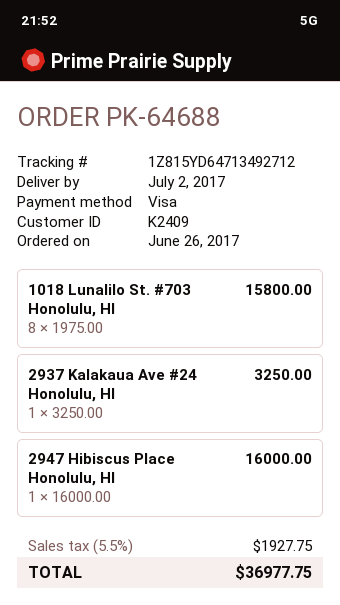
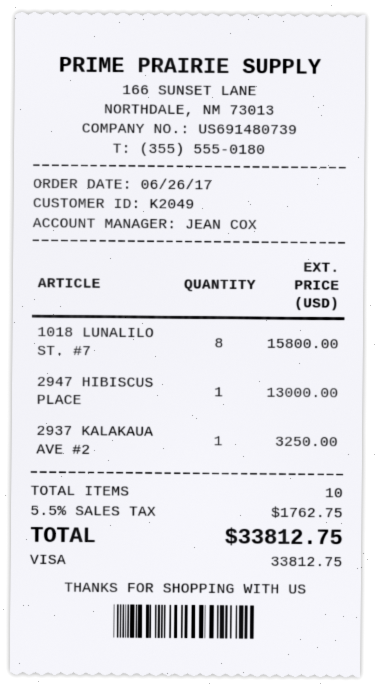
customer number: K2409 -> K2049
2947 Hibiscus Place Honolulu, HI: 1 for 16000.00 -> 1 for 13000.00
tax: 5.5% = 1927.75 -> 5.5% = 1762.75
total: 36977.75 -> 33812.75

